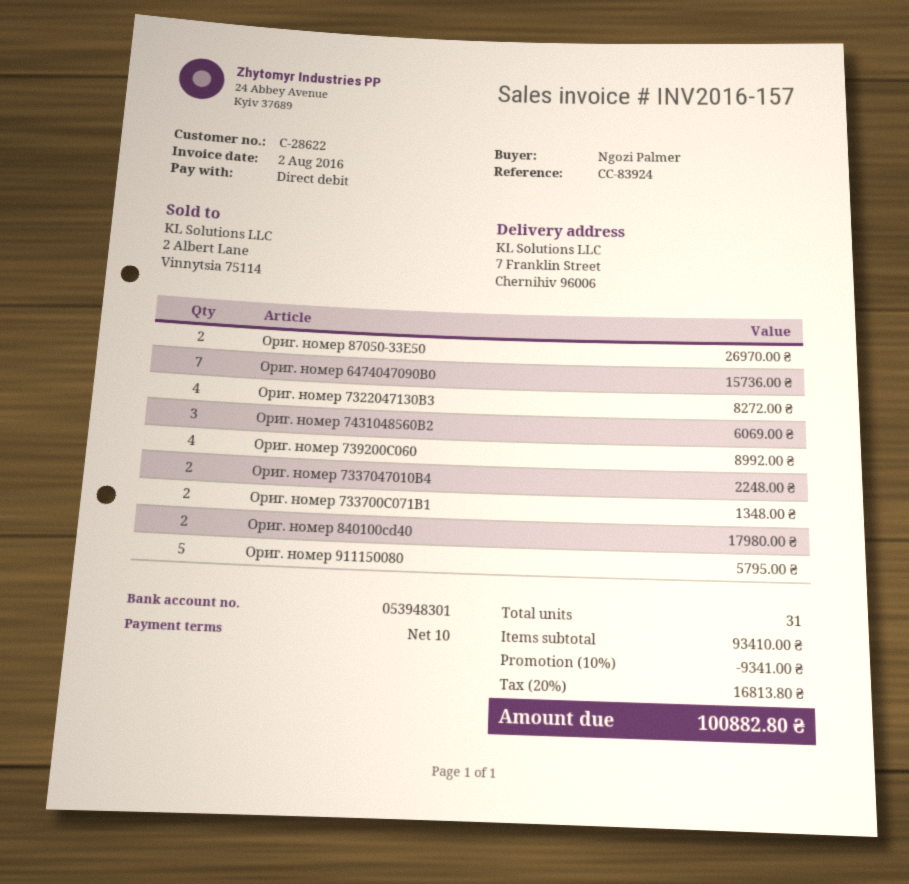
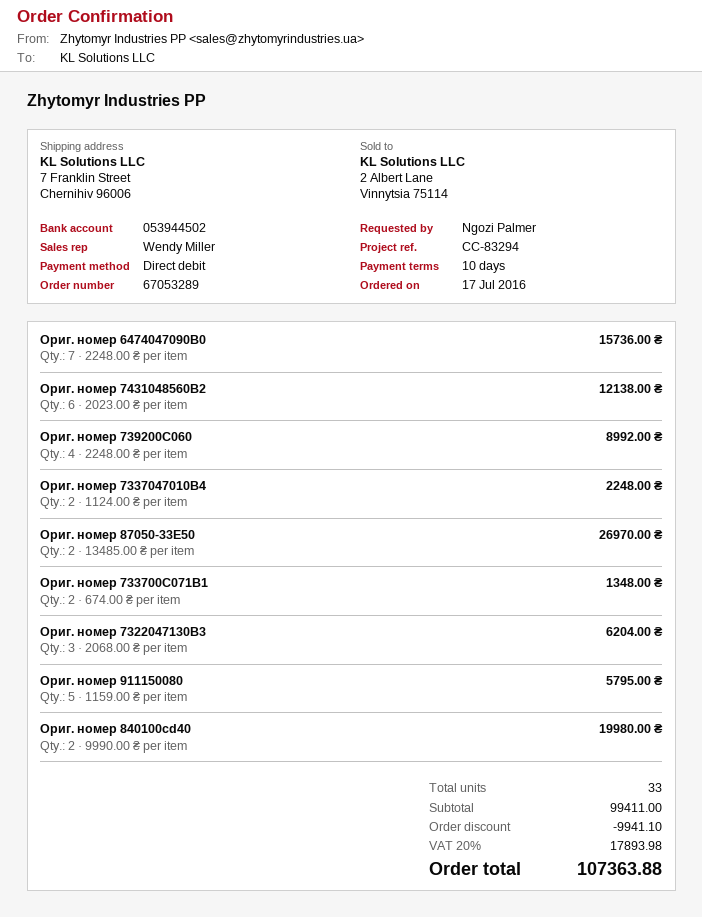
reference: CC-83924 -> CC-83294
bank account: 053948301 -> 053944502
Ориг. номер 7322047130B3: 4 for 8272.00 -> 3 for 6204.00
Ориг. номер 7431048560B2: 3 for 6069.00 -> 6 for 12138.00
Ориг. номер 840100cd40: 2 for 17980.00 -> 2 for 19980.00
total quantity: 31 -> 33
subtotal: 93410.00 -> 99411.00
discount: 9341.00 -> 9941.10
tax: 20% = 16813.80 -> 20% = 17893.98
total: 100882.80 -> 107363.88

